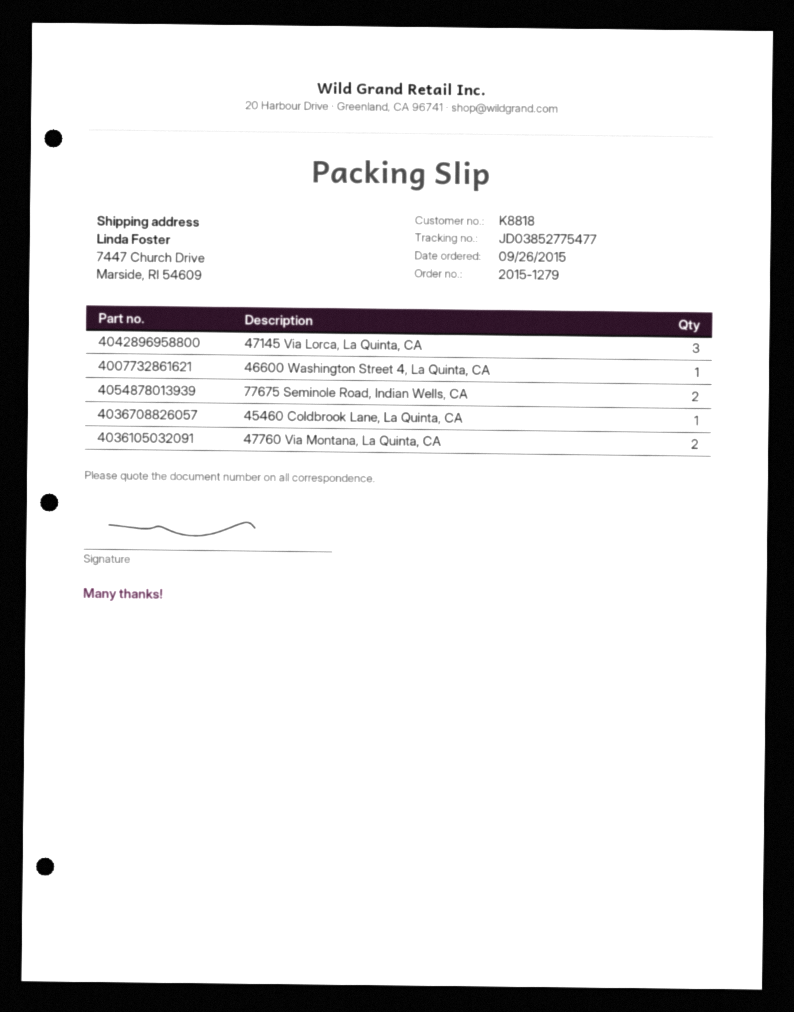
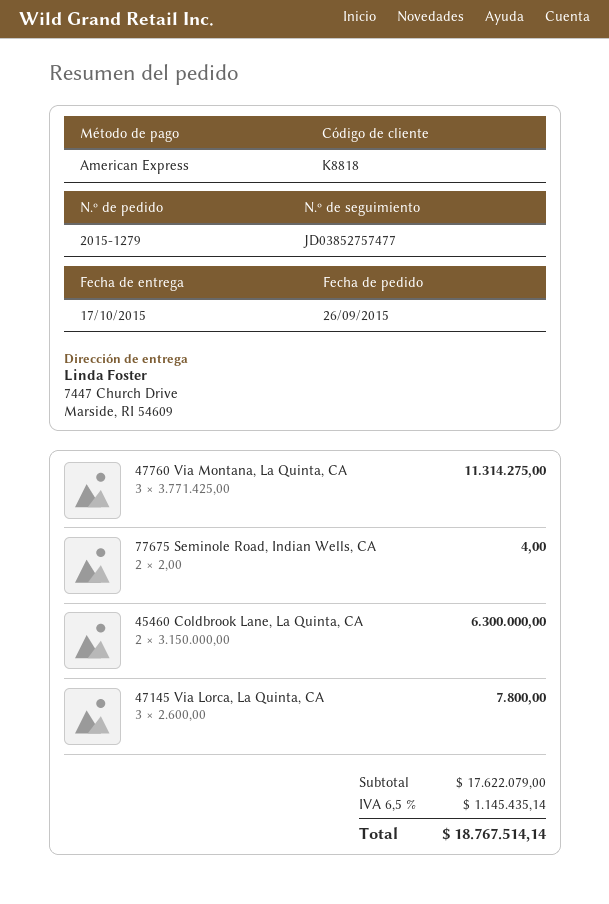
tracking number: JD03852775477 -> JD03852757477
46600 Washington Street 4, La Quinta, CA: 1 -> none
45460 Coldbrook Lane, La Quinta, CA: 1 -> 2
47760 Via Montana, La Quinta, CA: 2 -> 3

